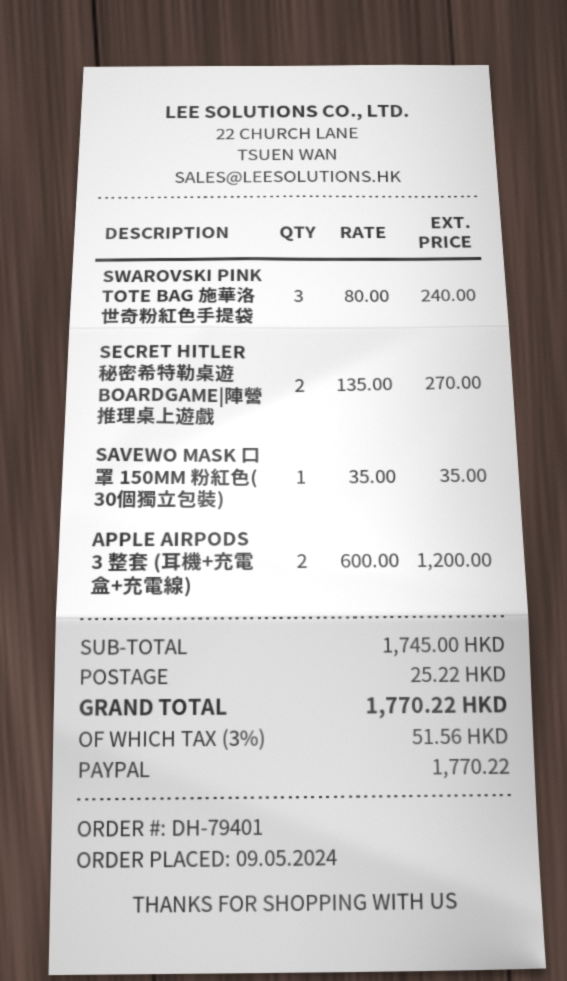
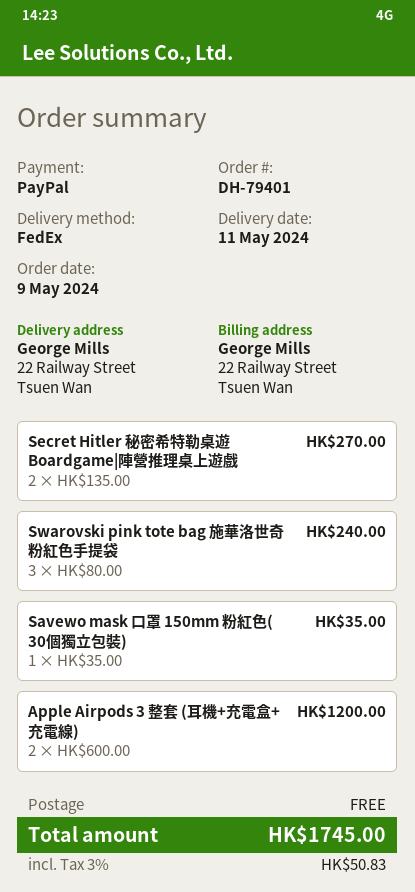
shipping: 25.22 -> 0.00
tax: 3% = 51.56 -> 3% = 50.83
total: 1770.22 -> 1745.00

